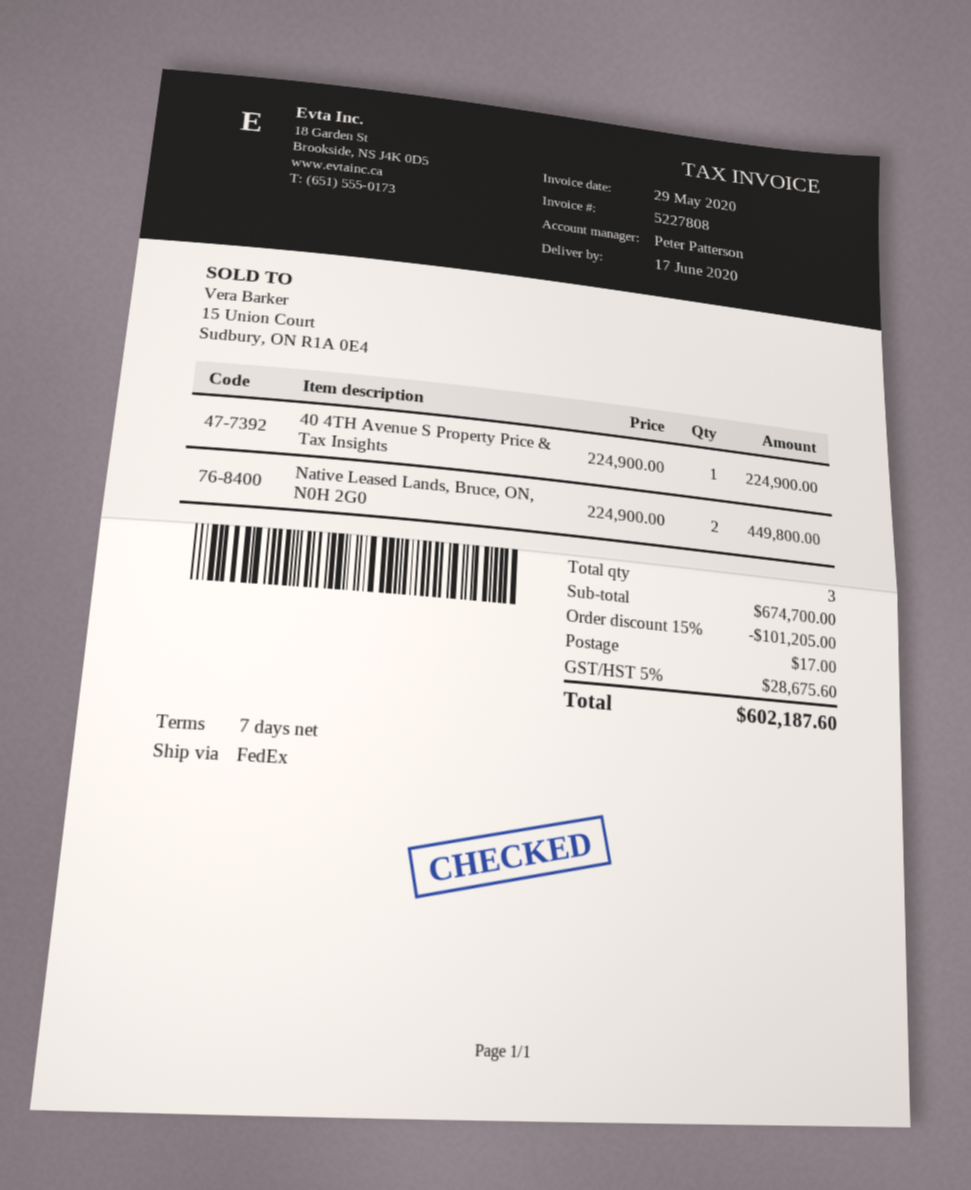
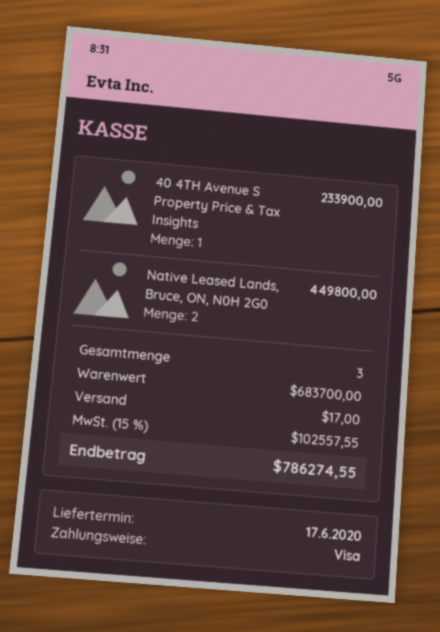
40 4TH Avenue S Property Price & Tax Insights: 1 for 224900.00 -> 1 for 233900.00
subtotal: 674700.00 -> 683700.00
discount: 15% = 101205.00 -> none
tax: 5% = 28675.60 -> 15% = 102557.55
total: 602187.60 -> 786274.55

